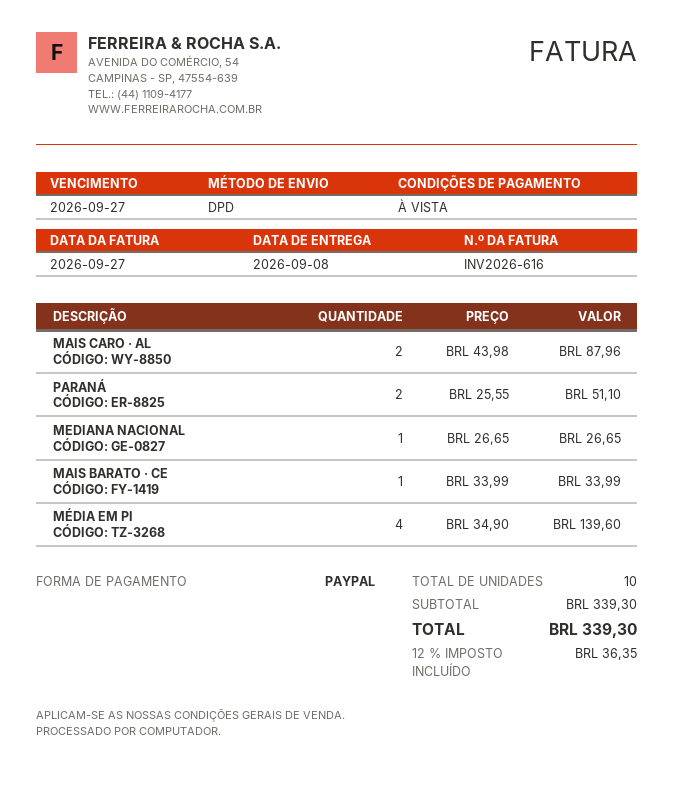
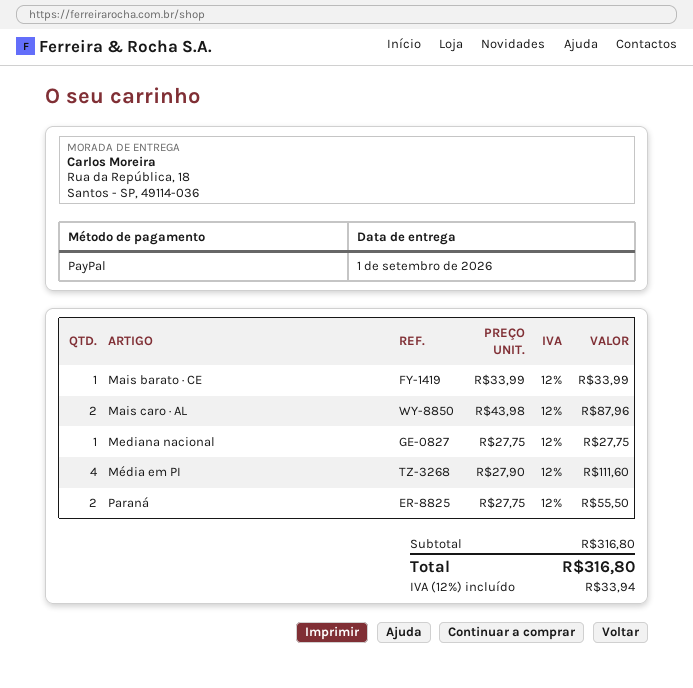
delivery date: 2026-09-08 -> 2026-09-01
PARANÁ: 2 x 25.55 = 51.10 -> 2 x 27.75 = 55.50
MEDIANA NACIONAL: 1 x 26.65 = 26.65 -> 1 x 27.75 = 27.75
MÉDIA EM PI: 4 x 34.90 = 139.60 -> 4 x 27.90 = 111.60
subtotal: 339.30 -> 316.80
tax: 12% = 36.35 -> 12% = 33.94
total: 339.30 -> 316.80

